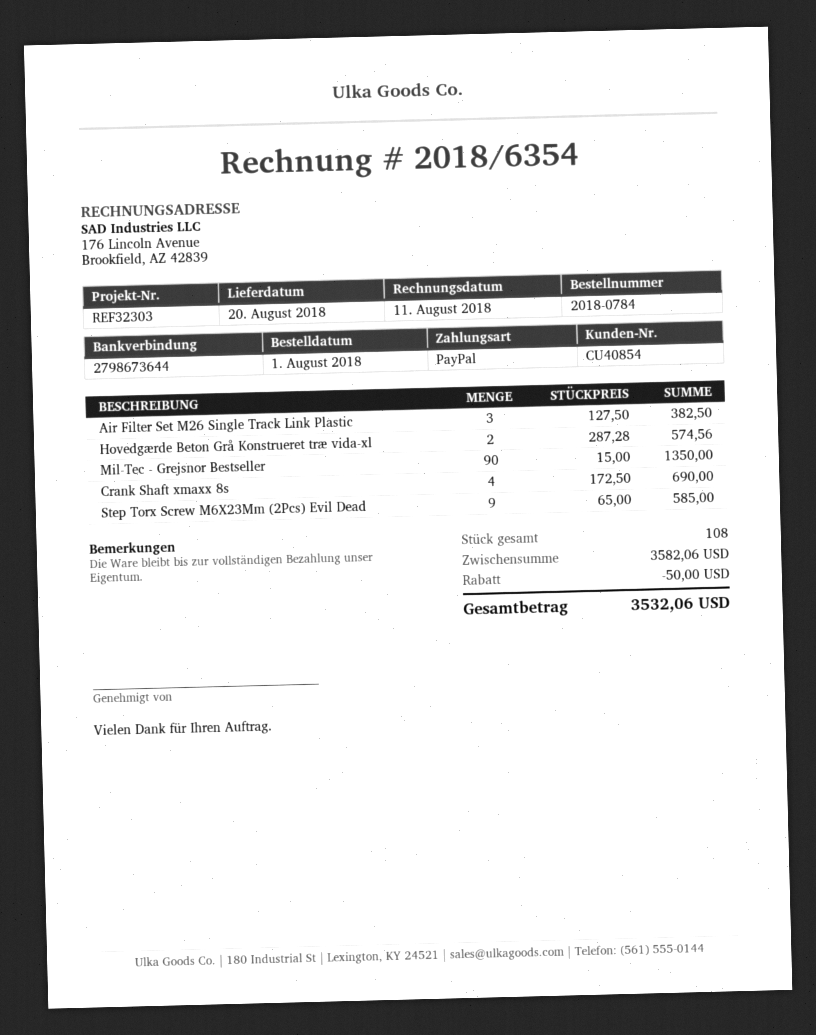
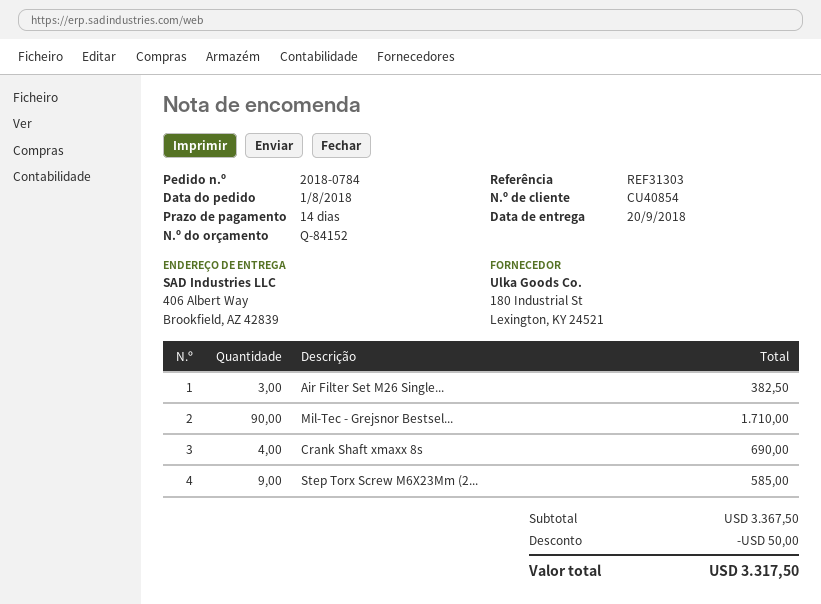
delivery date: 2018-08-20 -> 2018-09-20
reference: REF32303 -> REF31303
Hovedgærde Beton Grå Konstrueret træ vida-xl: 2 for 574.56 -> none
Mil-Tec - Grejsnor Bestseller: 90 for 1350.00 -> 90 for 1710.00
subtotal: 3582.06 -> 3367.50
total: 3532.06 -> 3317.50

